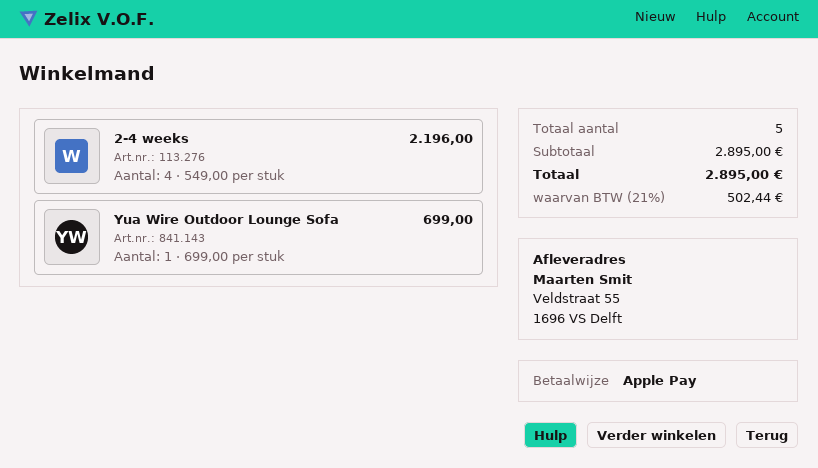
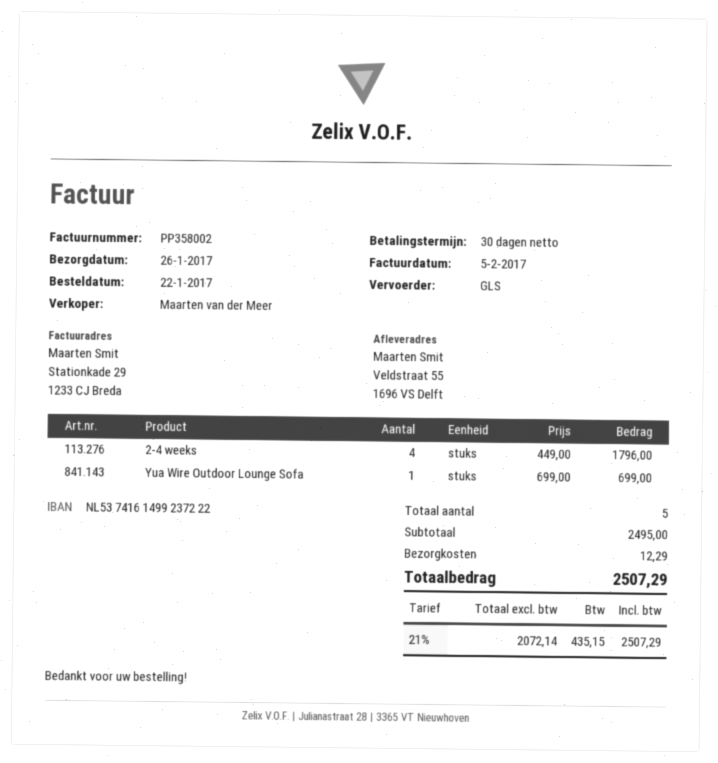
2-4 weeks: 4 x 549.00 = 2196.00 -> 4 x 449.00 = 1796.00
subtotal: 2895.00 -> 2495.00
shipping: none -> 12.29
tax: 21% = 502.44 -> 21% = 435.15
total: 2895.00 -> 2507.29

